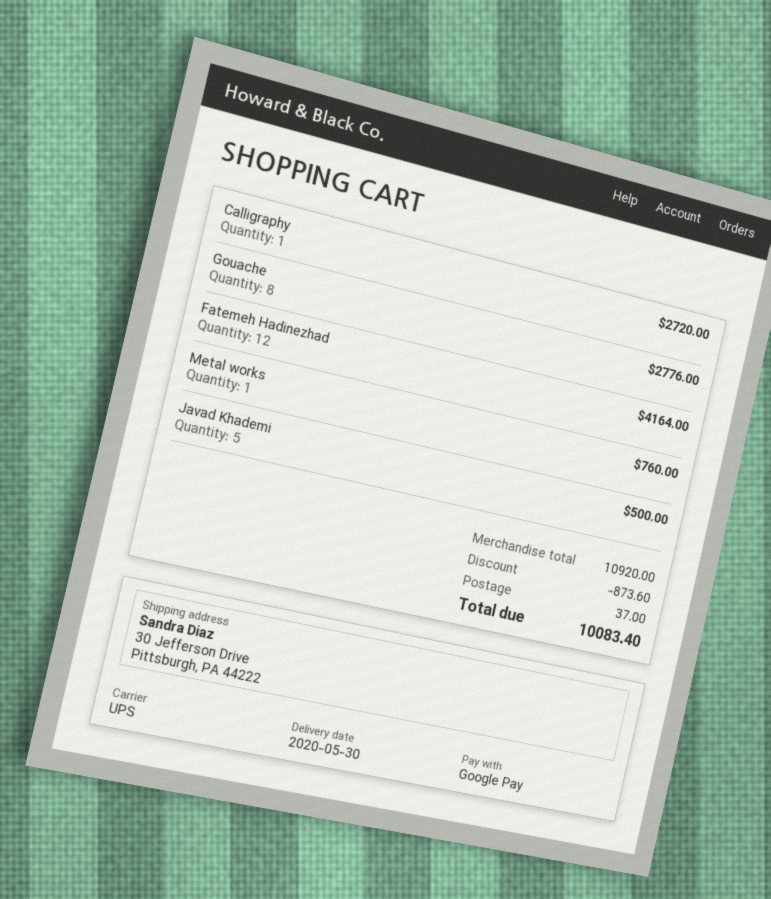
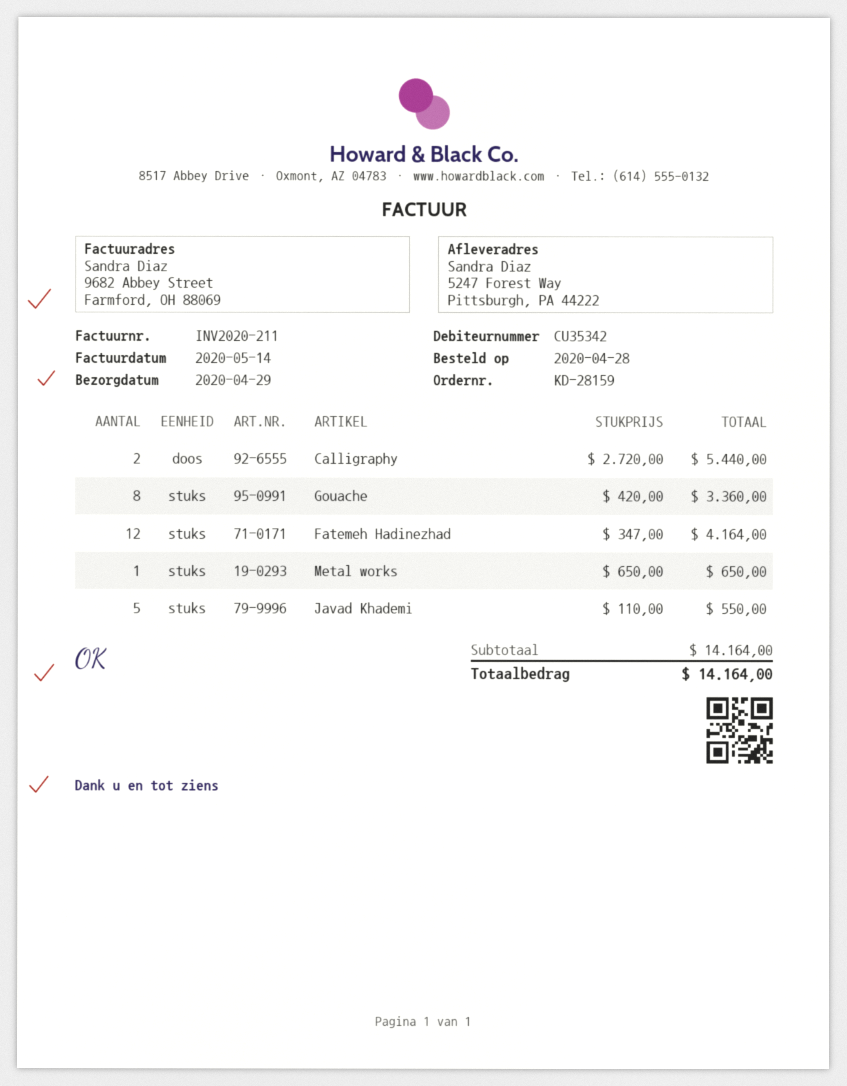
delivery date: 2020-05-30 -> 2020-04-29
ship to: 30 Jefferson Drive, Pittsburgh, PA 44222 -> 5247 Forest Way, Pittsburgh, PA 44222
Calligraphy: 1 for 2720.00 -> 2 for 5440.00
Gouache: 8 for 2776.00 -> 8 for 3360.00
Metal works: 1 for 760.00 -> 1 for 650.00
Javad Khademi: 5 for 500.00 -> 5 for 550.00
subtotal: 10920.00 -> 14164.00
discount: 873.60 -> none
shipping: 37.00 -> none
total: 10083.40 -> 14164.00

